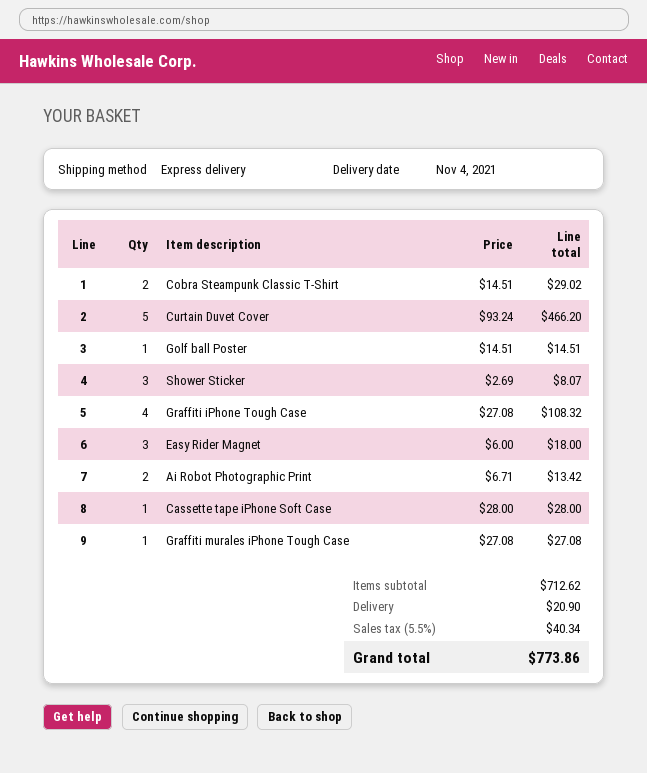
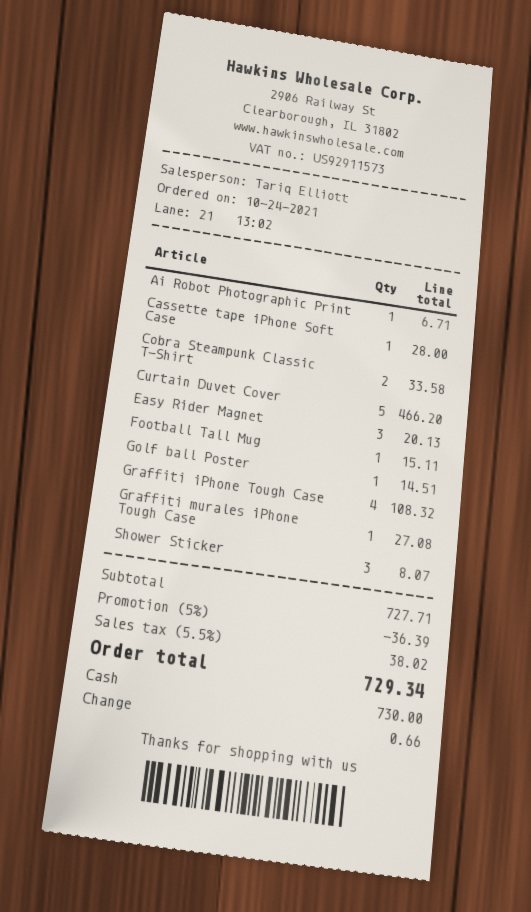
Cobra Steampunk Classic T-Shirt: 2 for 29.02 -> 2 for 33.58
Easy Rider Magnet: 3 for 18.00 -> 3 for 20.13
Ai Robot Photographic Print: 2 for 13.42 -> 1 for 6.71
Football Tall Mug: none -> 1 for 15.11
subtotal: 712.62 -> 727.71
discount: none -> 5% = 36.39
shipping: 20.90 -> none
tax: 5.5% = 40.34 -> 5.5% = 38.02
total: 773.86 -> 729.34

